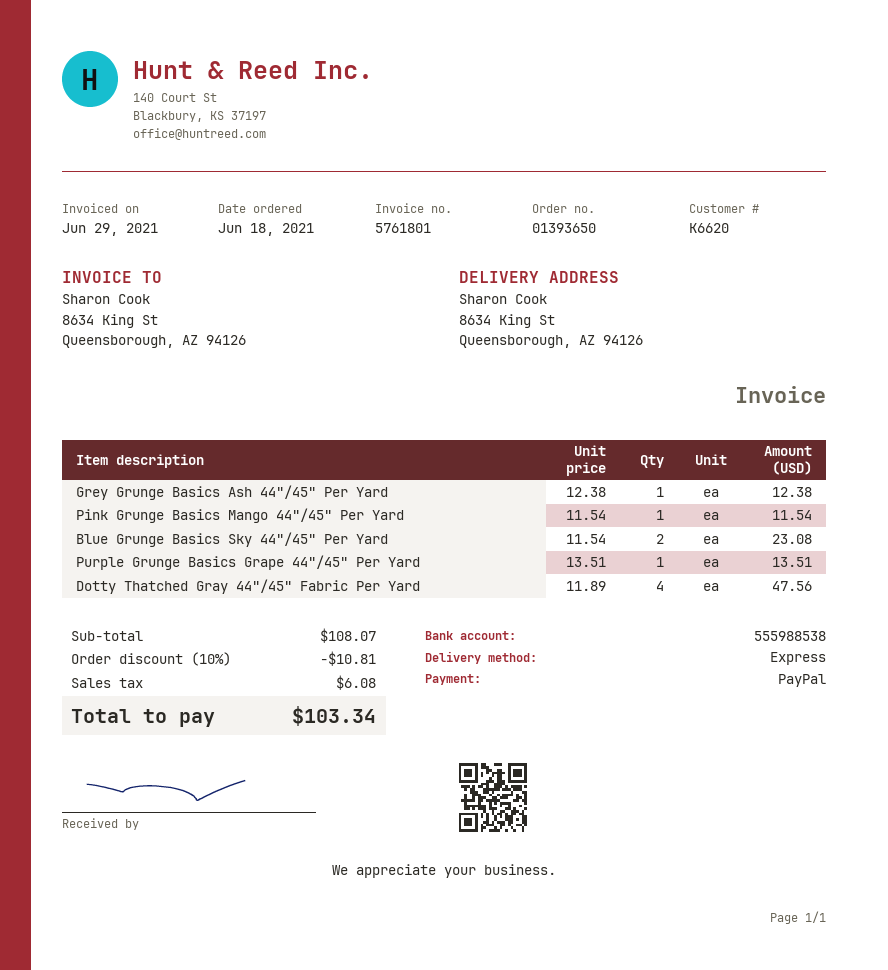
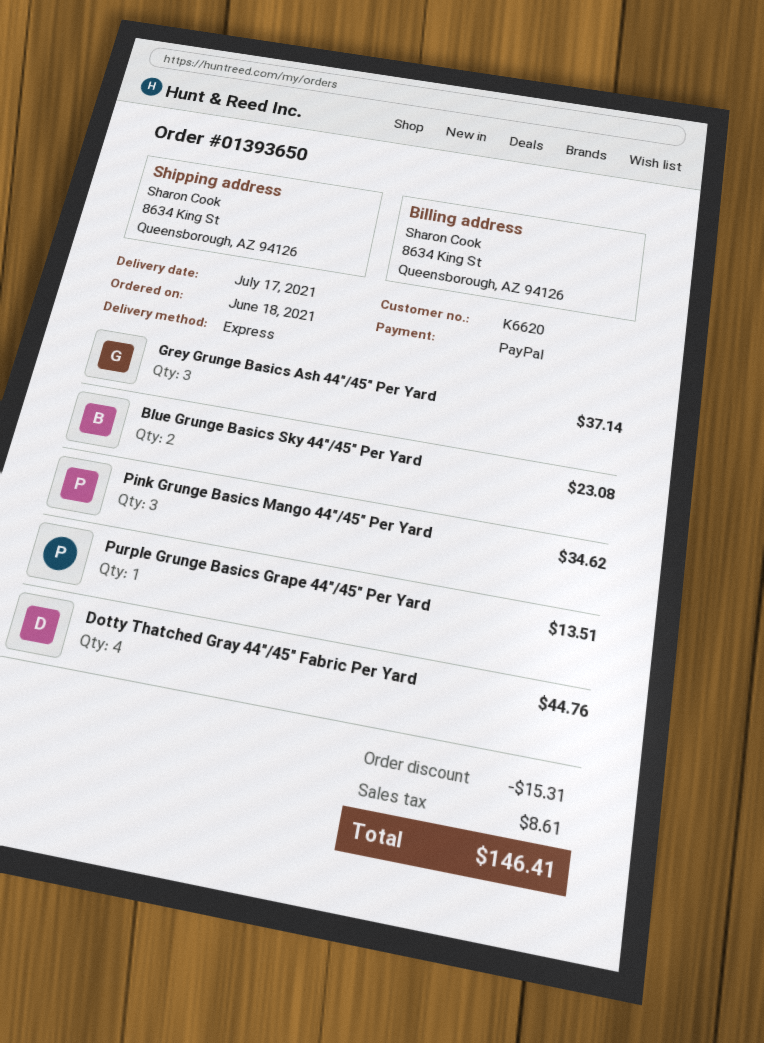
Grey Grunge Basics Ash 44"/45" Per Yard: 1 for 12.38 -> 3 for 37.14
Pink Grunge Basics Mango 44"/45" Per Yard: 1 for 11.54 -> 3 for 34.62
Dotty Thatched Gray 44"/45" Fabric Per Yard: 4 for 47.56 -> 4 for 44.76
discount: 10.81 -> 15.31
tax: 6.08 -> 8.61
total: 103.34 -> 146.41

